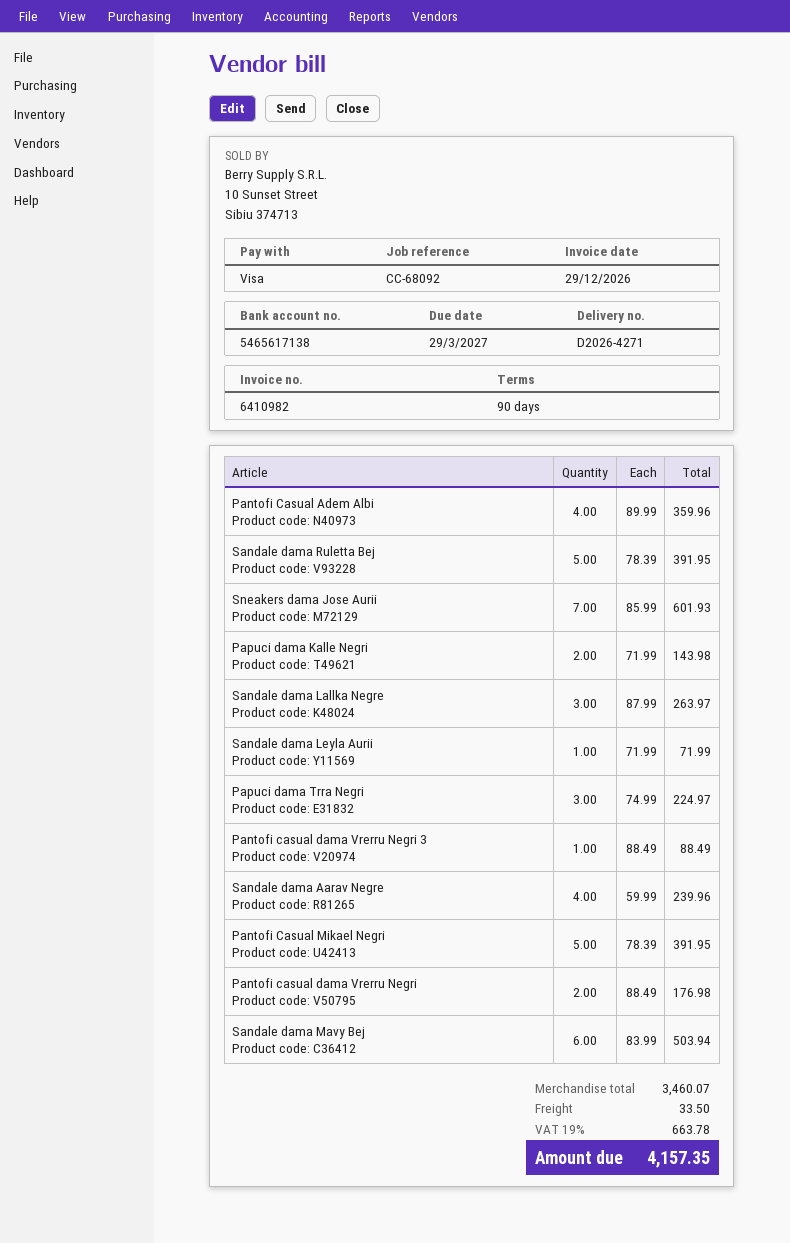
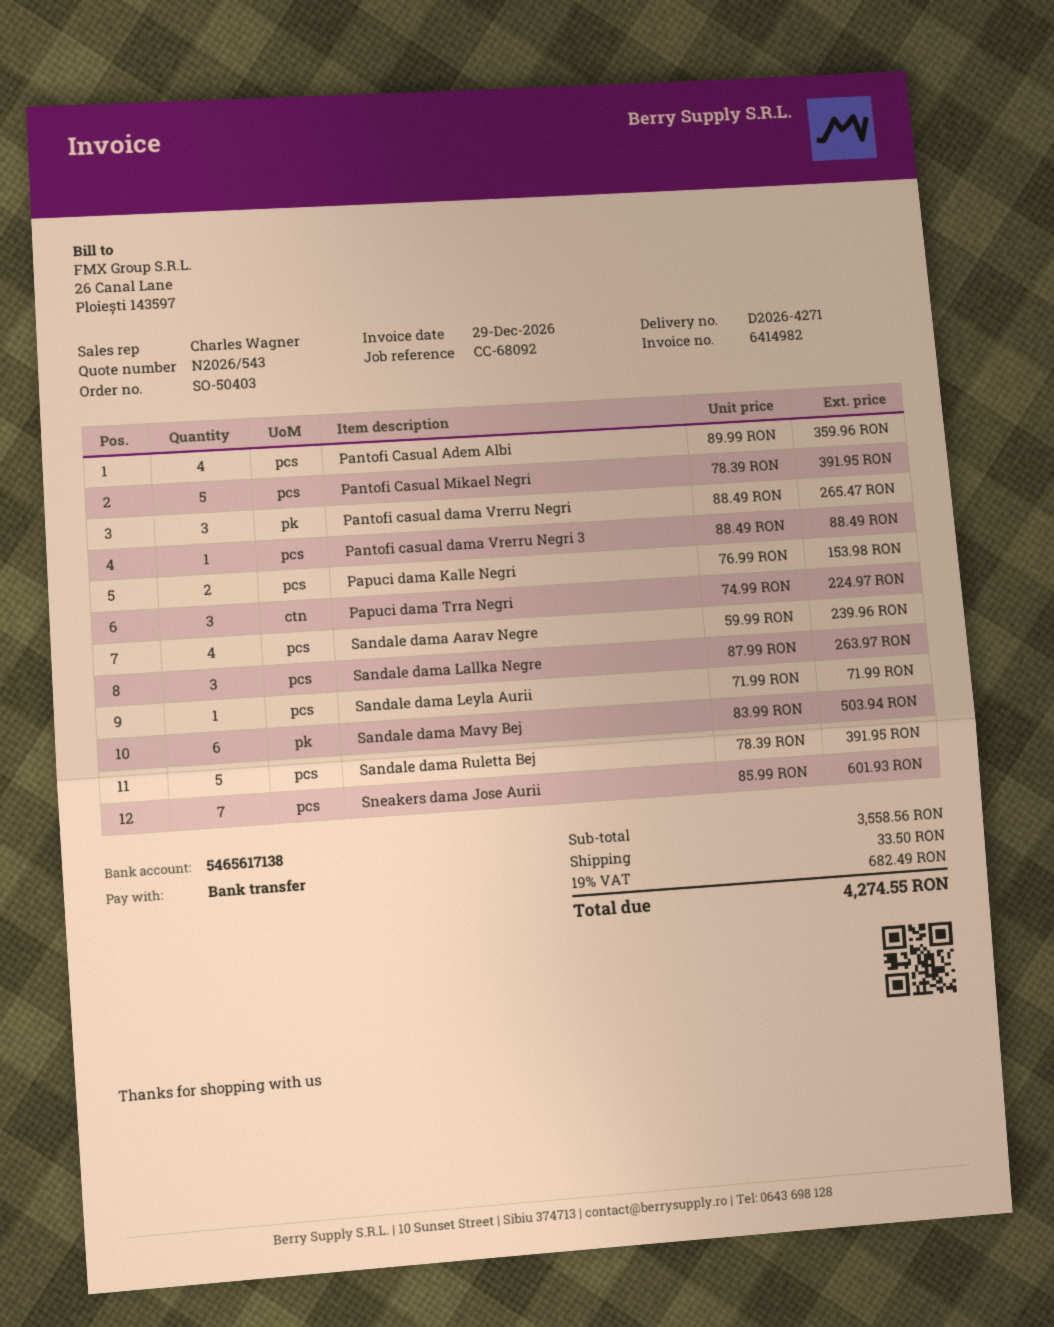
invoice number: 6410982 -> 6414982
payment method: Visa -> bank transfer
Papuci dama Kalle Negri: 2 x 71.99 = 143.98 -> 2 x 76.99 = 153.98
Pantofi casual dama Vrerru Negri: 2 x 88.49 = 176.98 -> 3 x 88.49 = 265.47
subtotal: 3460.07 -> 3558.56
tax: 19% = 663.78 -> 19% = 682.49
total: 4157.35 -> 4274.55

